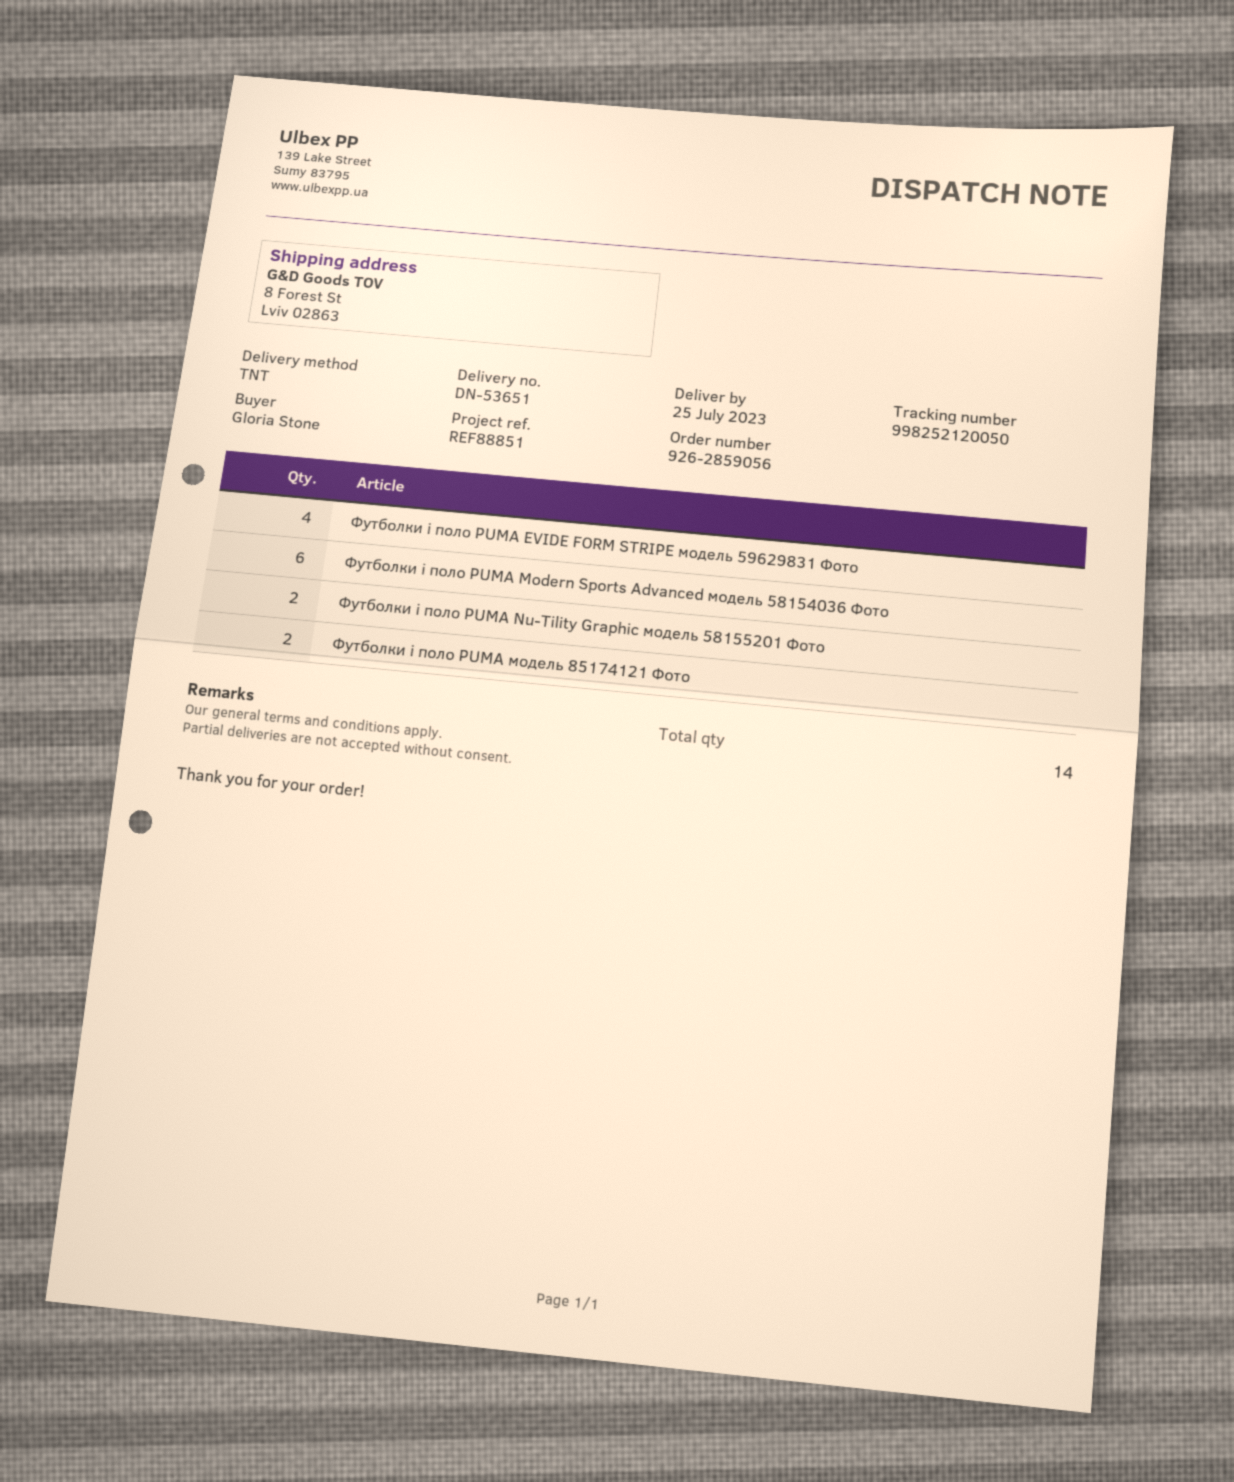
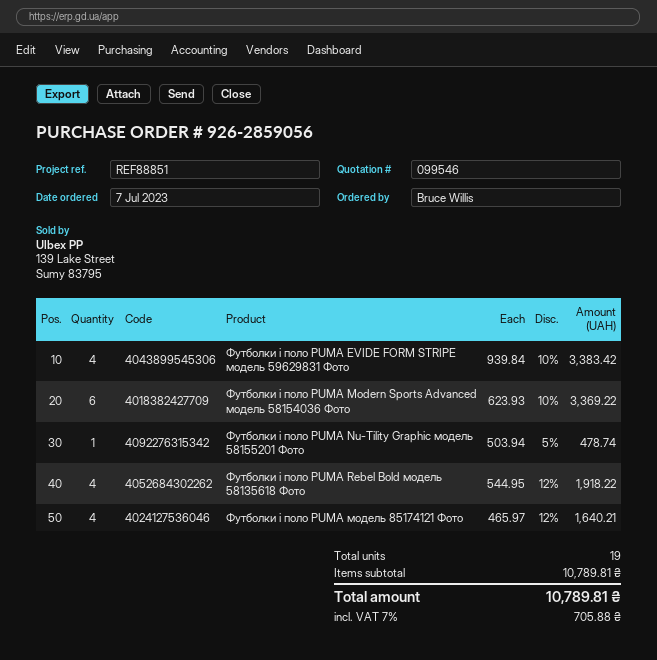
ordered by: Gloria Stone -> Bruce Willis
Футболки і поло PUMA Nu-Tility Graphic модель 58155201 Фото: 2 -> 1
Футболки і поло PUMA модель 85174121 Фото: 2 -> 4
Футболки і поло PUMA Rebel Bold модель 58135618 Фото: none -> 4
total quantity: 14 -> 19

